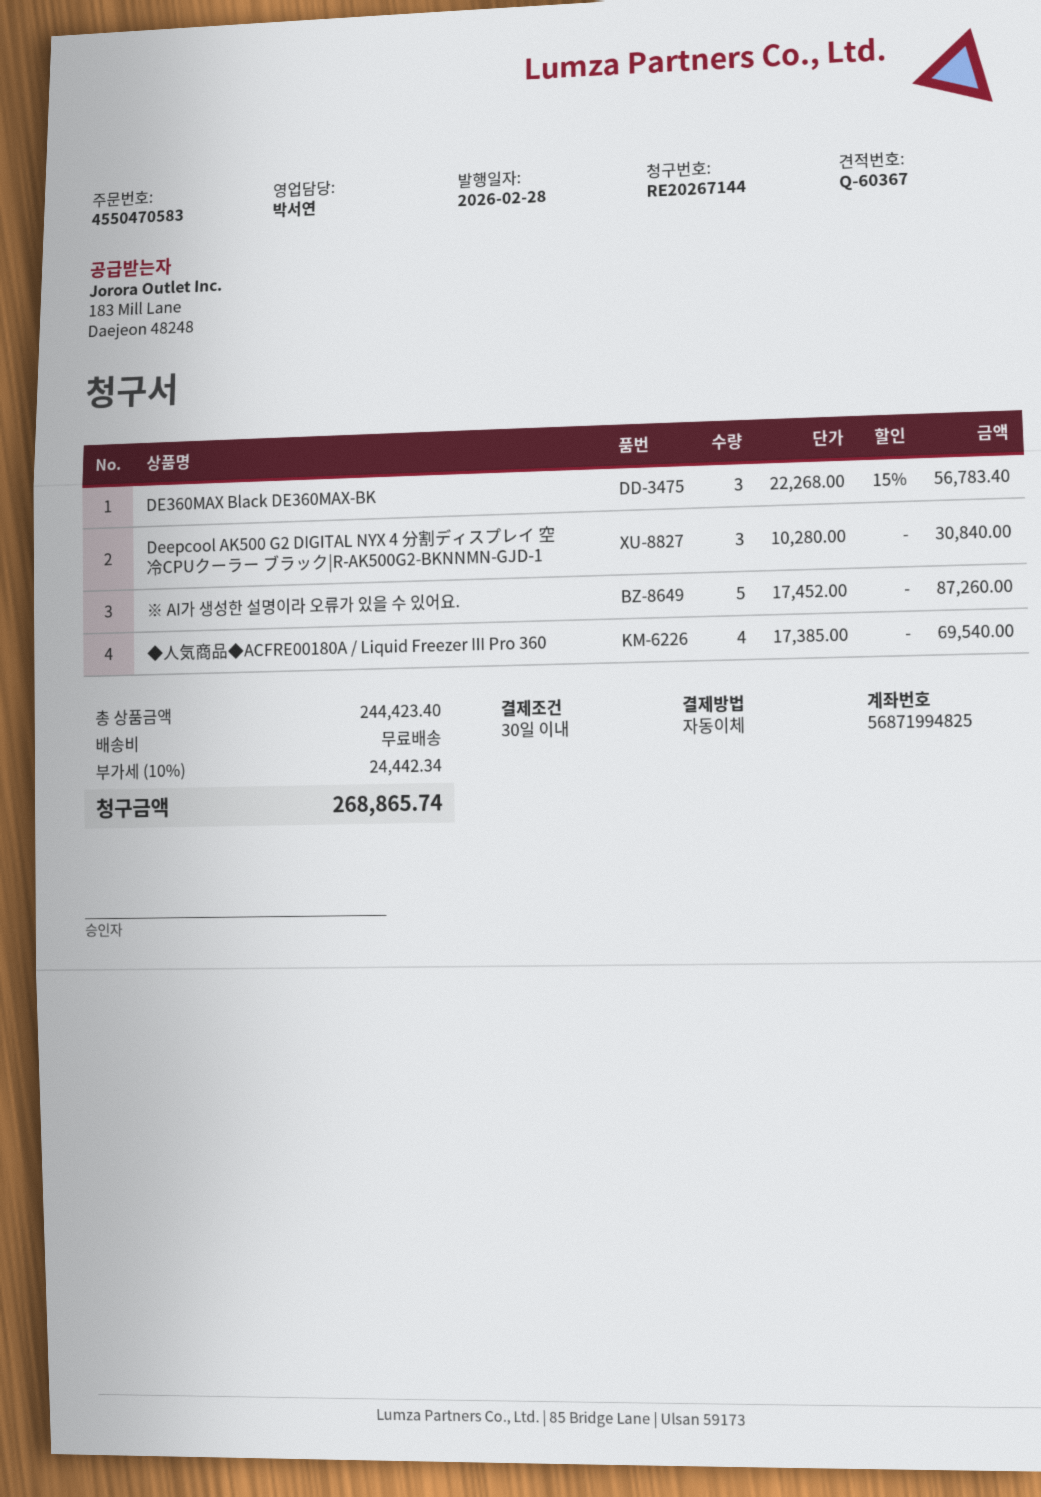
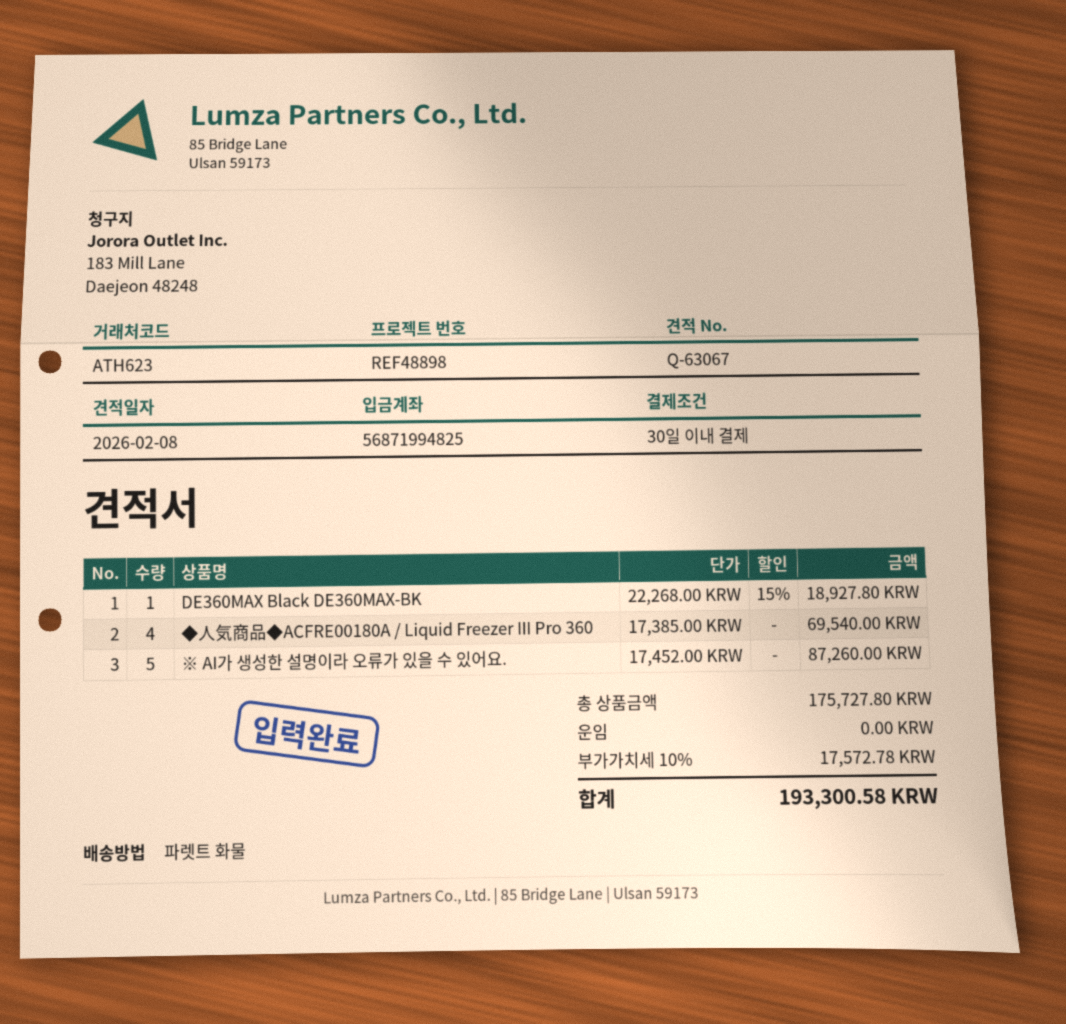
quote number: Q-60367 -> Q-63067
DE360MAX Black DE360MAX-BK: 3 x 22268.00 - 15% = 56783.40 -> 1 x 22268.00 - 15% = 18927.80
Deepcool AK500 G2 DIGITAL NYX 4 分割ディスプレイ 空冷CPUクーラー ブラック|R-AK500G2-BKNNMN-GJD-1: 3 x 10280.00 = 30840.00 -> none
subtotal: 244423.40 -> 175727.80
tax: 10% = 24442.34 -> 10% = 17572.78
total: 268865.74 -> 193300.58

